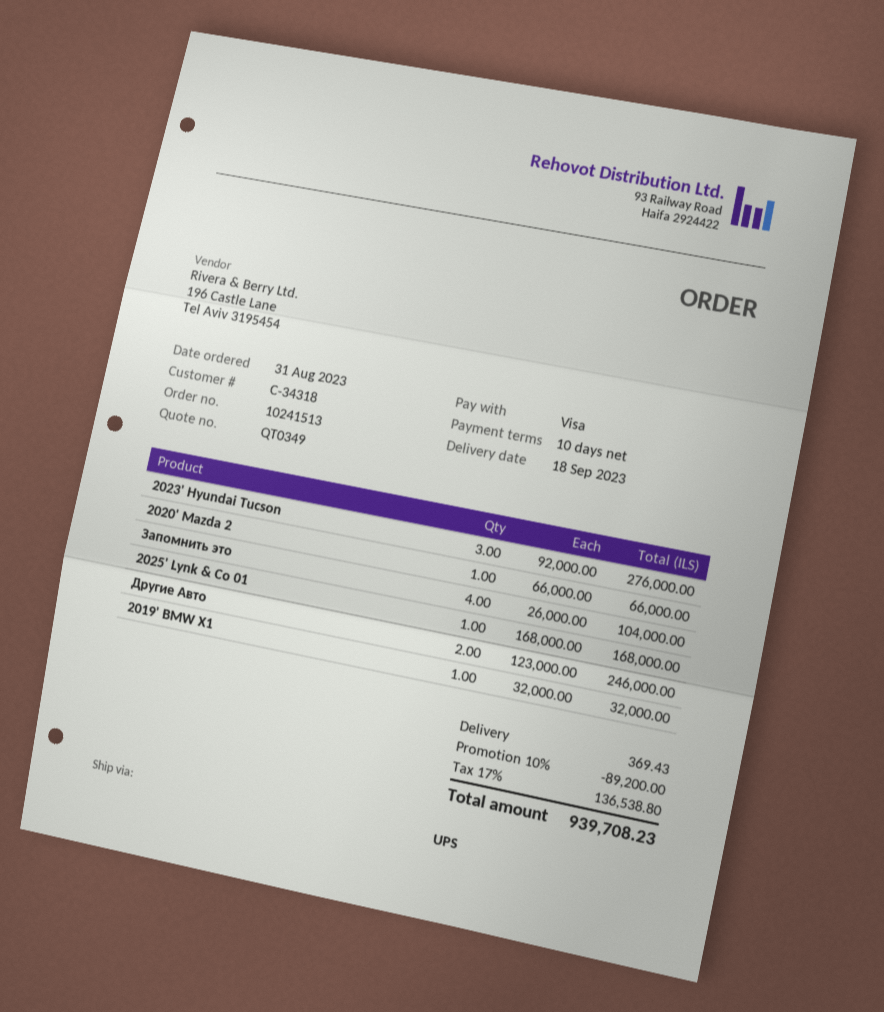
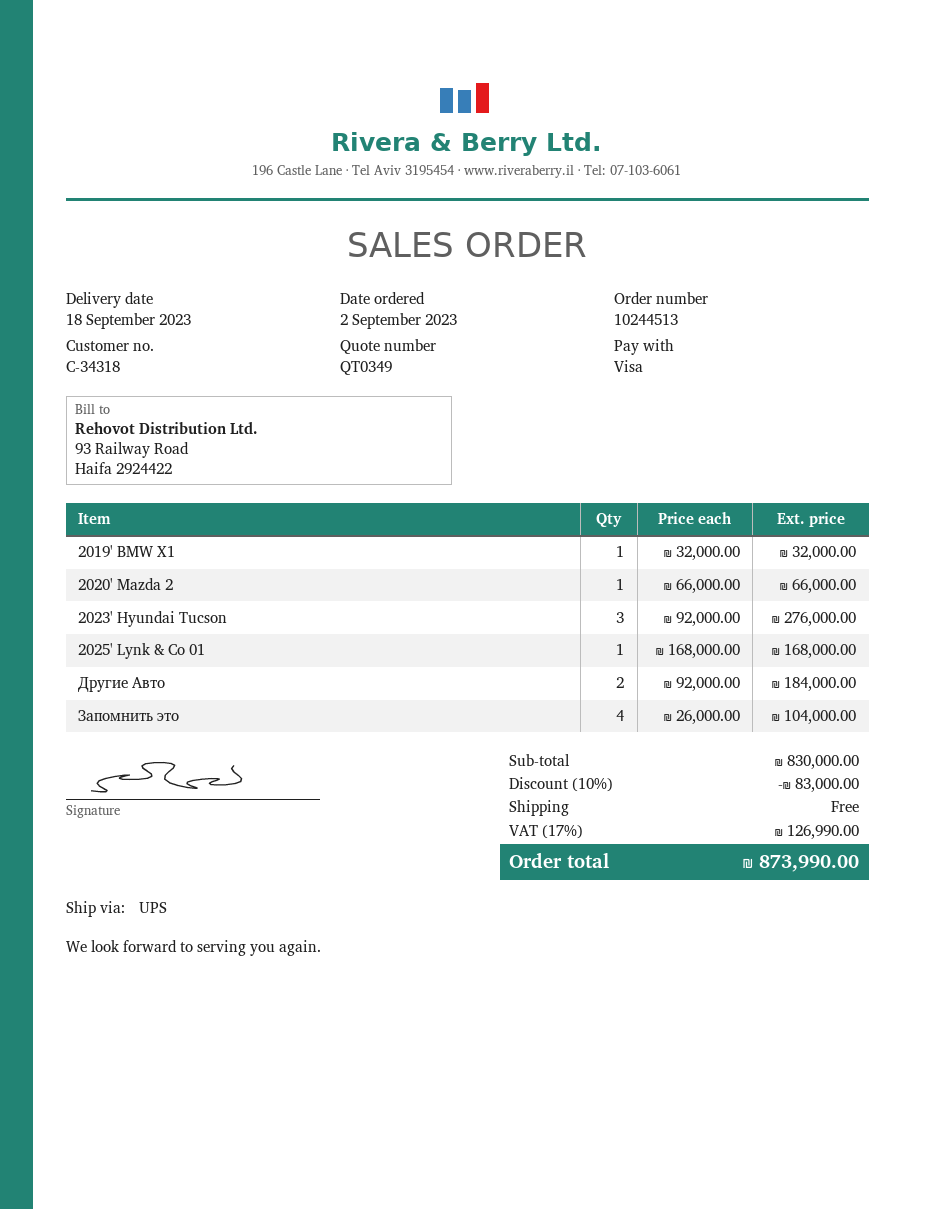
order number: 10241513 -> 10244513
order date: 2023-08-31 -> 2023-09-02
Другие Авто: 2 x 123000.00 = 246000.00 -> 2 x 92000.00 = 184000.00
discount: 10% = 89200.00 -> 10% = 83000.00
shipping: 369.43 -> 0.00
tax: 17% = 136538.80 -> 17% = 126990.00
total: 939708.23 -> 873990.00

